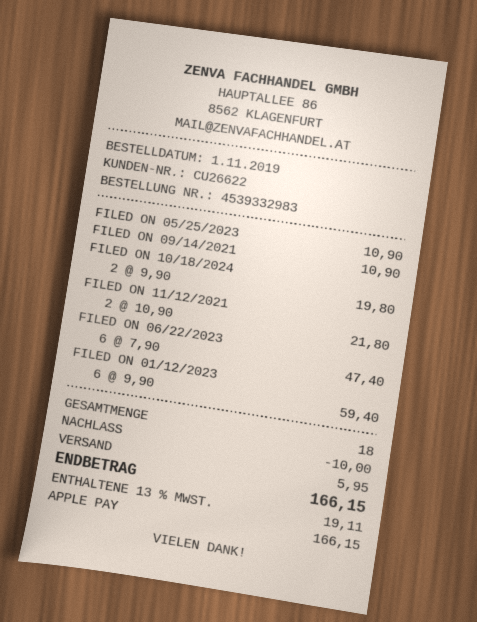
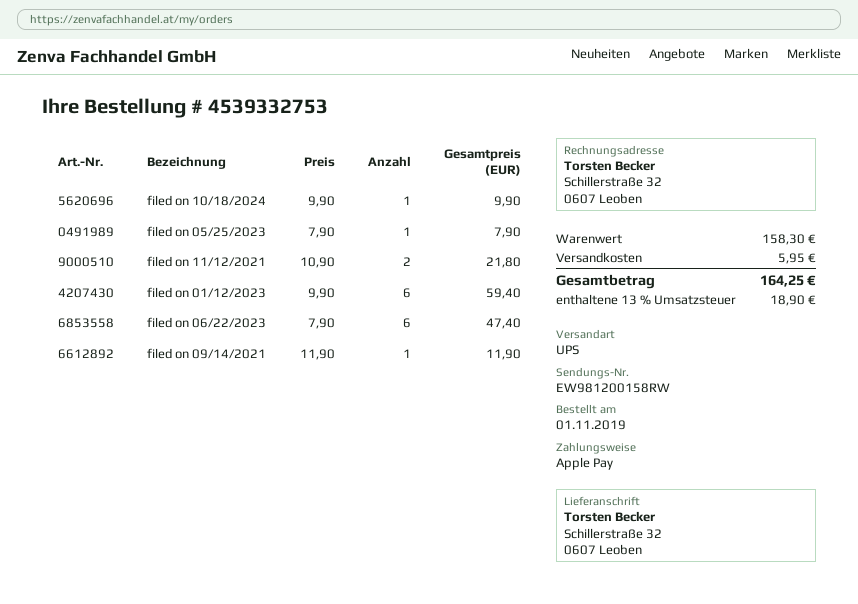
order number: 4539332983 -> 4539332753
FILED ON 05/25/2023: 1 x 10.90 = 10.90 -> 1 x 7.90 = 7.90
FILED ON 09/14/2021: 1 x 10.90 = 10.90 -> 1 x 11.90 = 11.90
FILED ON 10/18/2024: 2 x 9.90 = 19.80 -> 1 x 9.90 = 9.90
discount: 10.00 -> none
tax: 13% = 19.11 -> 13% = 18.90
total: 166.15 -> 164.25

